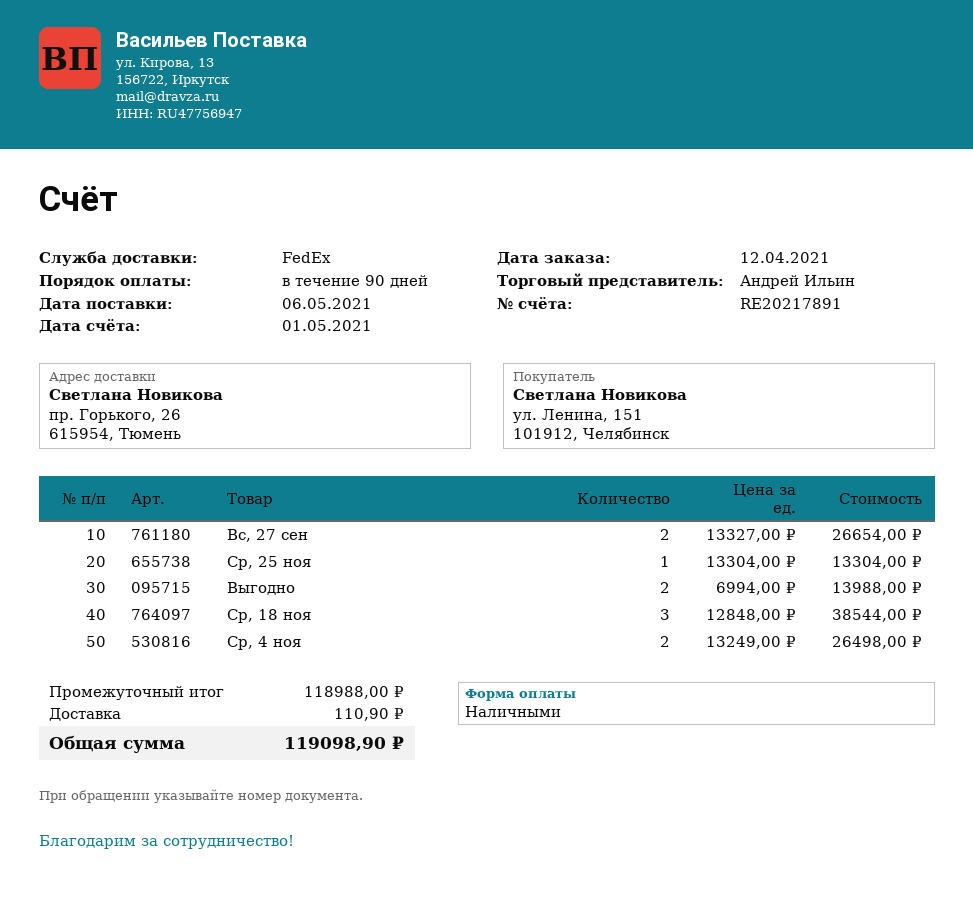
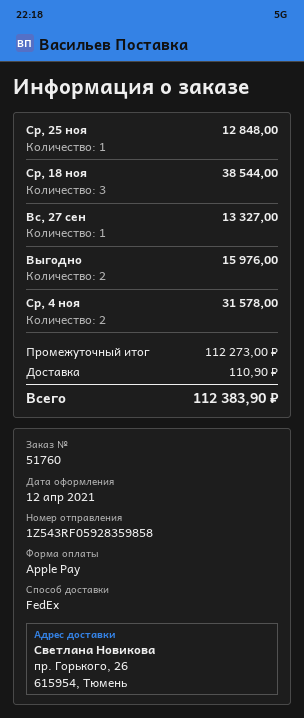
payment method: cash -> Apple Pay
Вс, 27 сен: 2 for 26654.00 -> 1 for 13327.00
Ср, 25 ноя: 1 for 13304.00 -> 1 for 12848.00
Выгодно: 2 for 13988.00 -> 2 for 15976.00
Ср, 4 ноя: 2 for 26498.00 -> 2 for 31578.00
subtotal: 118988.00 -> 112273.00
total: 119098.90 -> 112383.90

